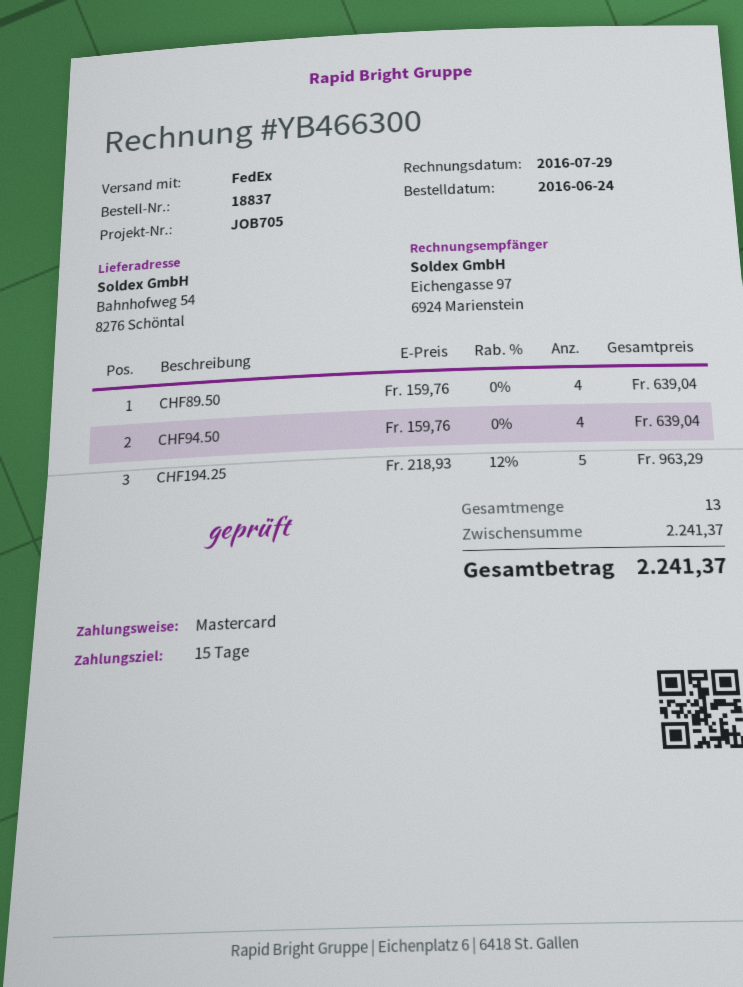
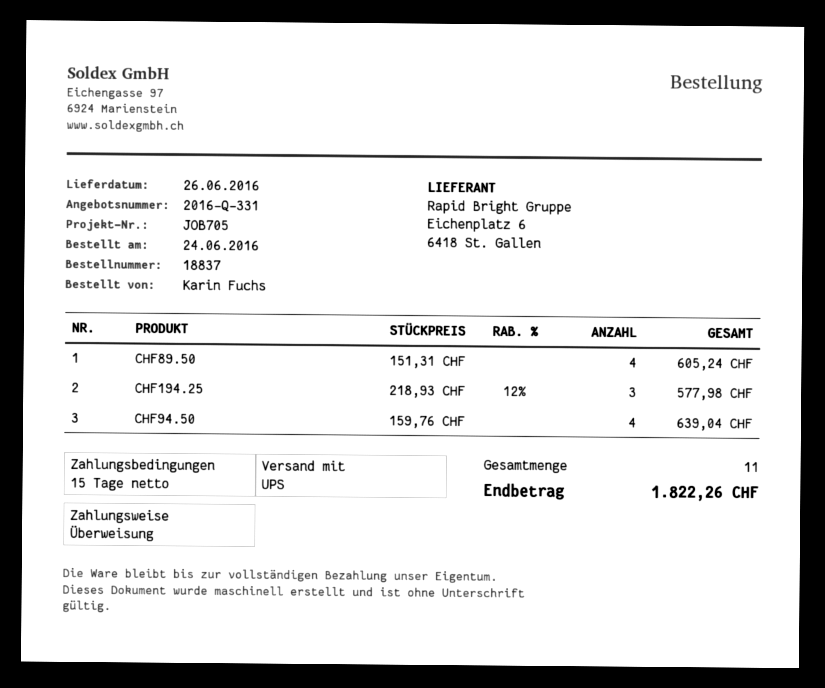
payment method: Mastercard -> bank transfer
shipping method: FedEx -> UPS
CHF89.50: 4 x 159.76 = 639.04 -> 4 x 151.31 = 605.24
CHF194.25: 5 x 218.93 - 12% = 963.29 -> 3 x 218.93 - 12% = 577.98
total quantity: 13 -> 11
total: 2241.37 -> 1822.26

